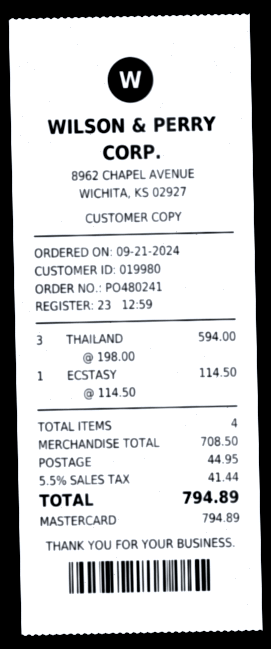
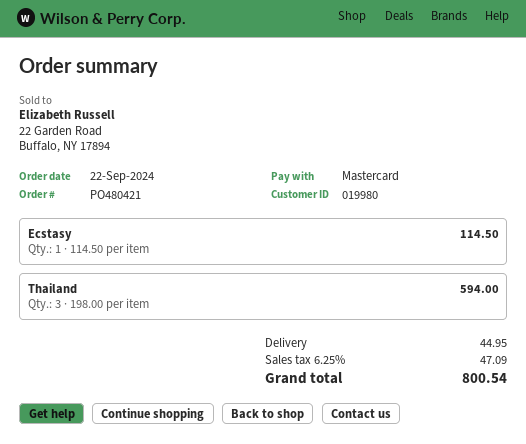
order number: PO480241 -> PO480421
order date: 2024-09-21 -> 2024-09-22
tax: 5.5% = 41.44 -> 6.25% = 47.09
total: 794.89 -> 800.54

